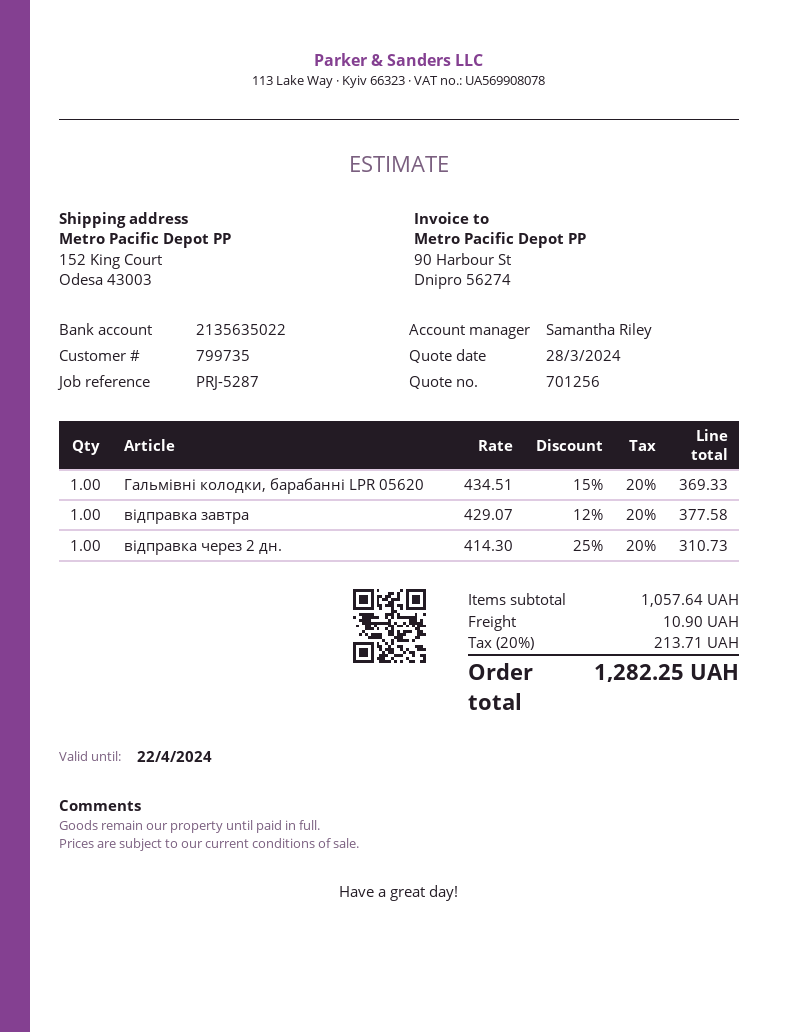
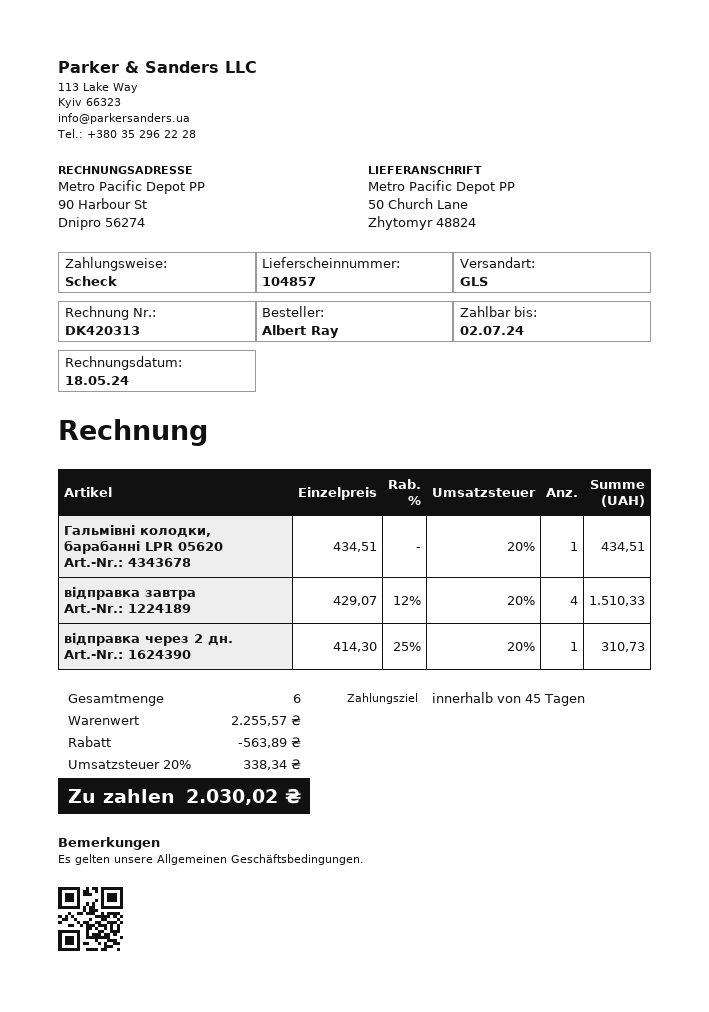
ship to: 152 King Court, Odesa 43003 -> 50 Church Lane, Zhytomyr 48824
Гальмівні колодки, барабанні LPR 05620: 1 x 434.51 - 15% = 369.33 -> 1 x 434.51 = 434.51
відправка завтра: 1 x 429.07 - 12% = 377.58 -> 4 x 429.07 - 12% = 1510.33
subtotal: 1057.64 -> 2255.57
discount: none -> 563.89
shipping: 10.90 -> none
tax: 20% = 213.71 -> 20% = 338.34
total: 1282.25 -> 2030.02

